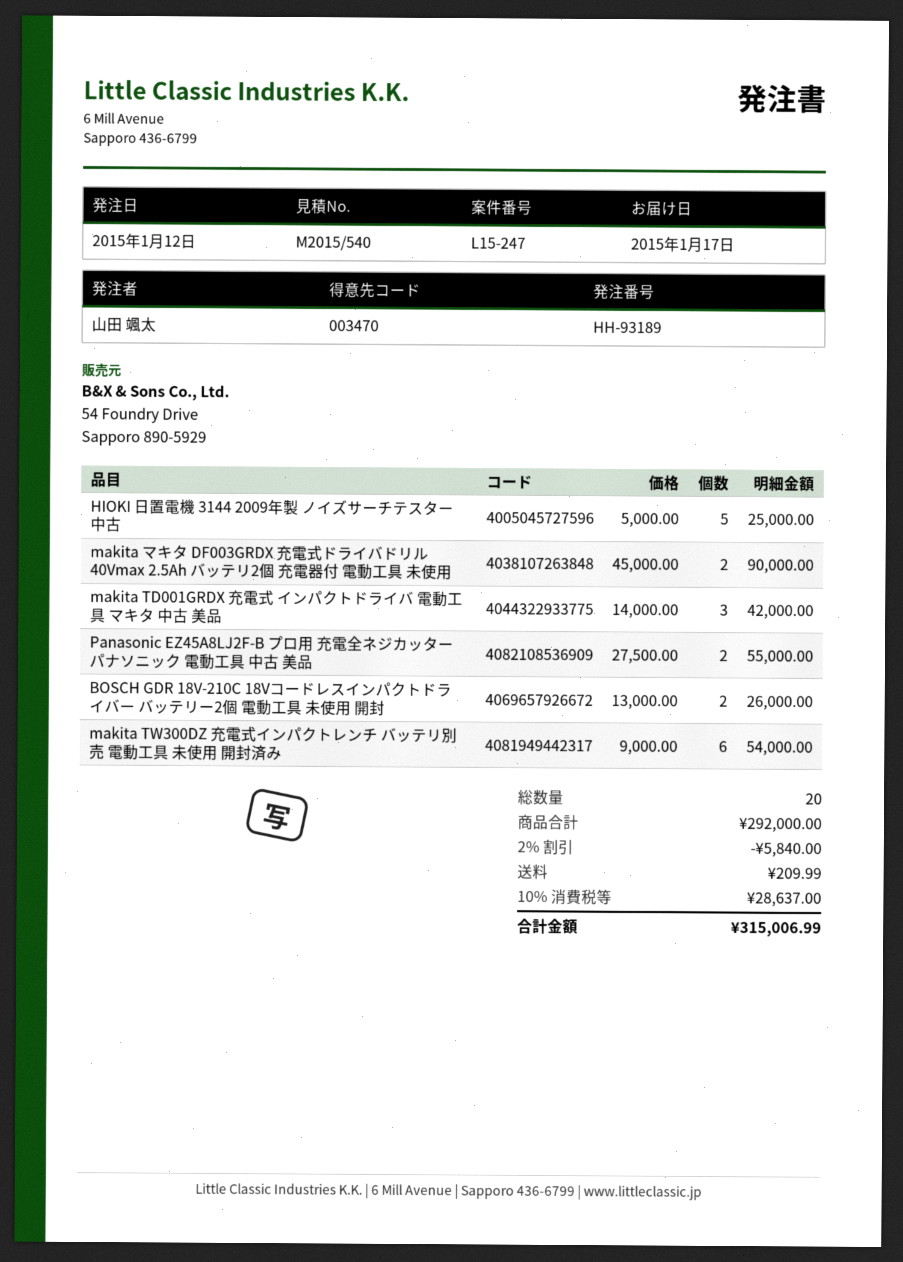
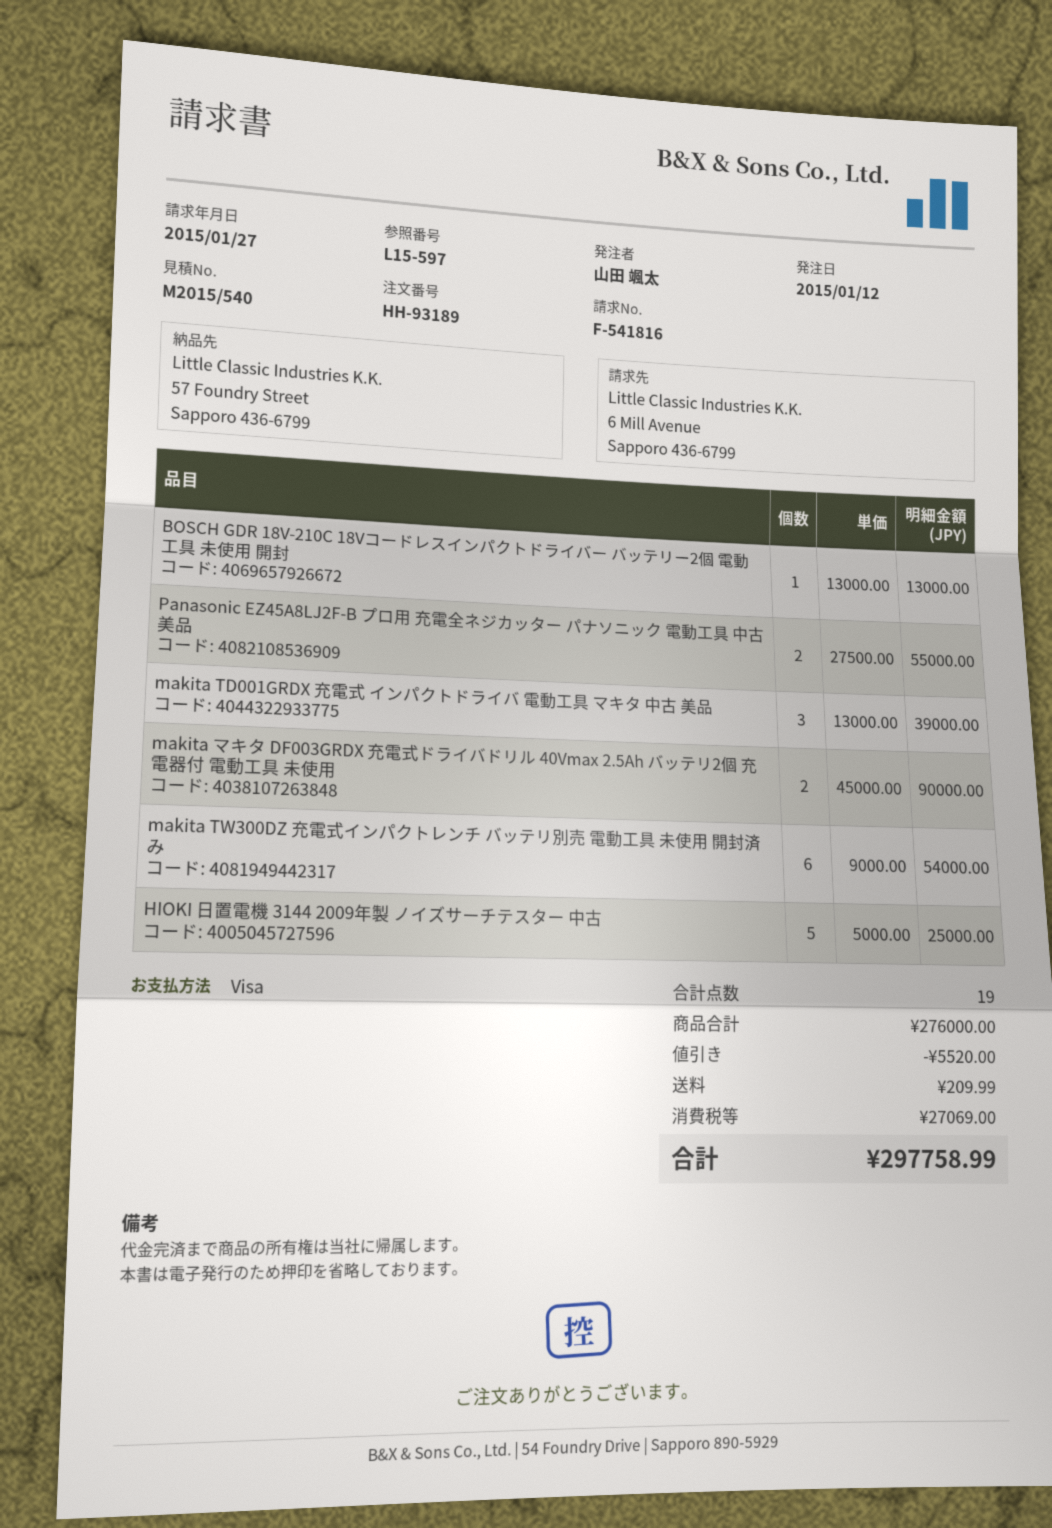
reference: L15-247 -> L15-597
makita TD001GRDX 充電式 インパクトドライバ 電動工具 マキタ 中古 美品: 3 x 14000.00 = 42000.00 -> 3 x 13000.00 = 39000.00
BOSCH GDR 18V-210C 18Vコードレスインパクトドライバー バッテリー2個 電動工具 未使用 開封: 2 x 13000.00 = 26000.00 -> 1 x 13000.00 = 13000.00
total quantity: 20 -> 19
subtotal: 292000.00 -> 276000.00
discount: 5840.00 -> 5520.00
tax: 28637.00 -> 27069.00
total: 315006.99 -> 297758.99

